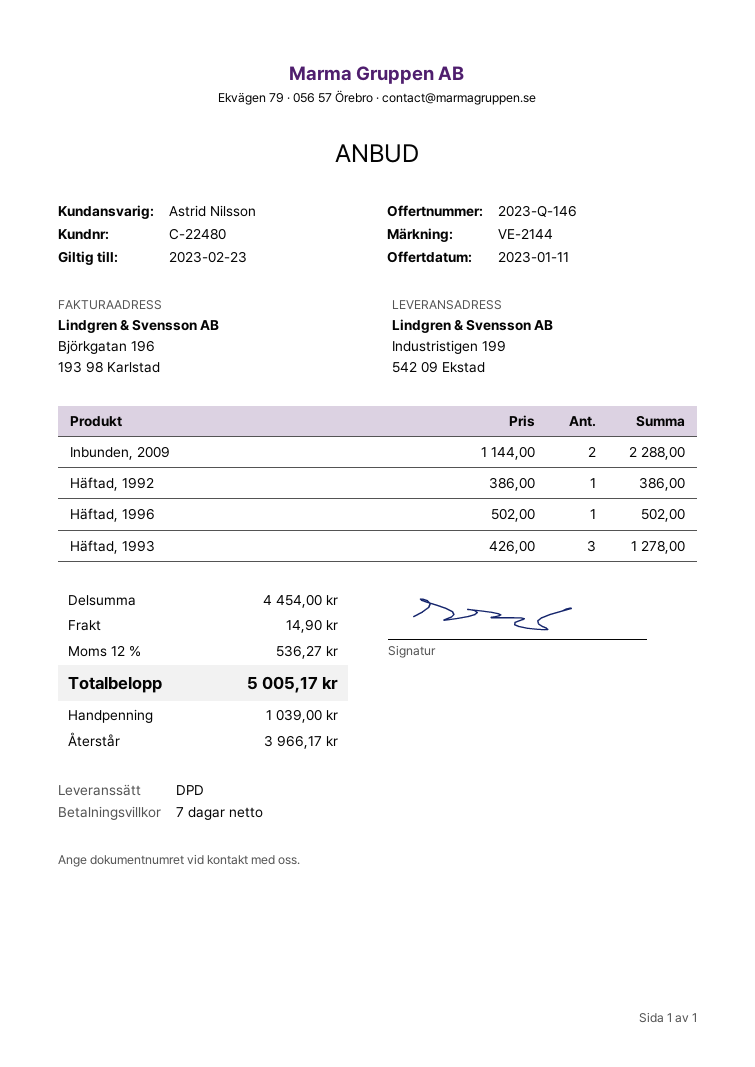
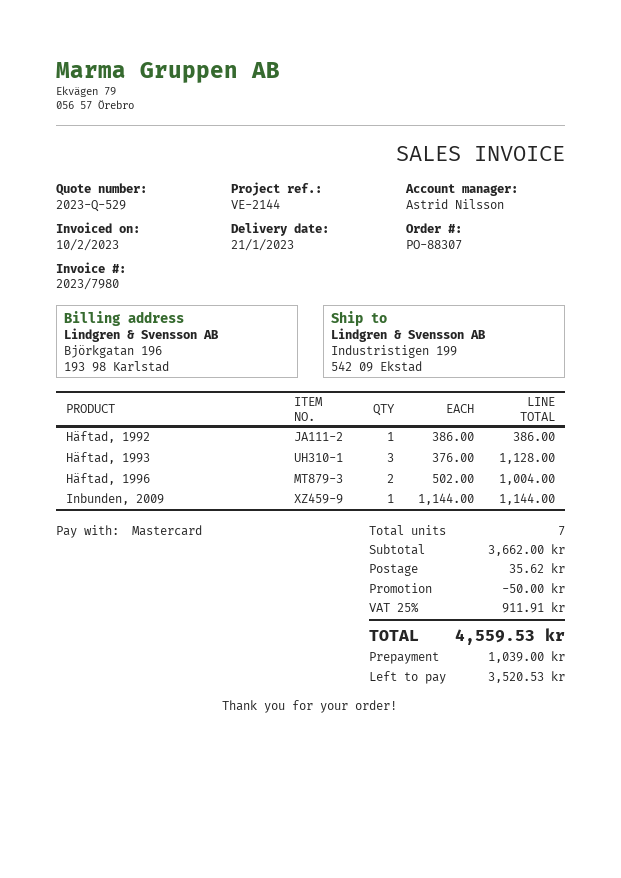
quote number: 2023-Q-146 -> 2023-Q-529
Inbunden, 2009: 2 x 1144.00 = 2288.00 -> 1 x 1144.00 = 1144.00
Häftad, 1996: 1 x 502.00 = 502.00 -> 2 x 502.00 = 1004.00
Häftad, 1993: 3 x 426.00 = 1278.00 -> 3 x 376.00 = 1128.00
subtotal: 4454.00 -> 3662.00
discount: none -> 50.00
shipping: 14.90 -> 35.62
tax: 12% = 536.27 -> 25% = 911.91
total: 5005.17 -> 4559.53
balance: 3966.17 -> 3520.53

